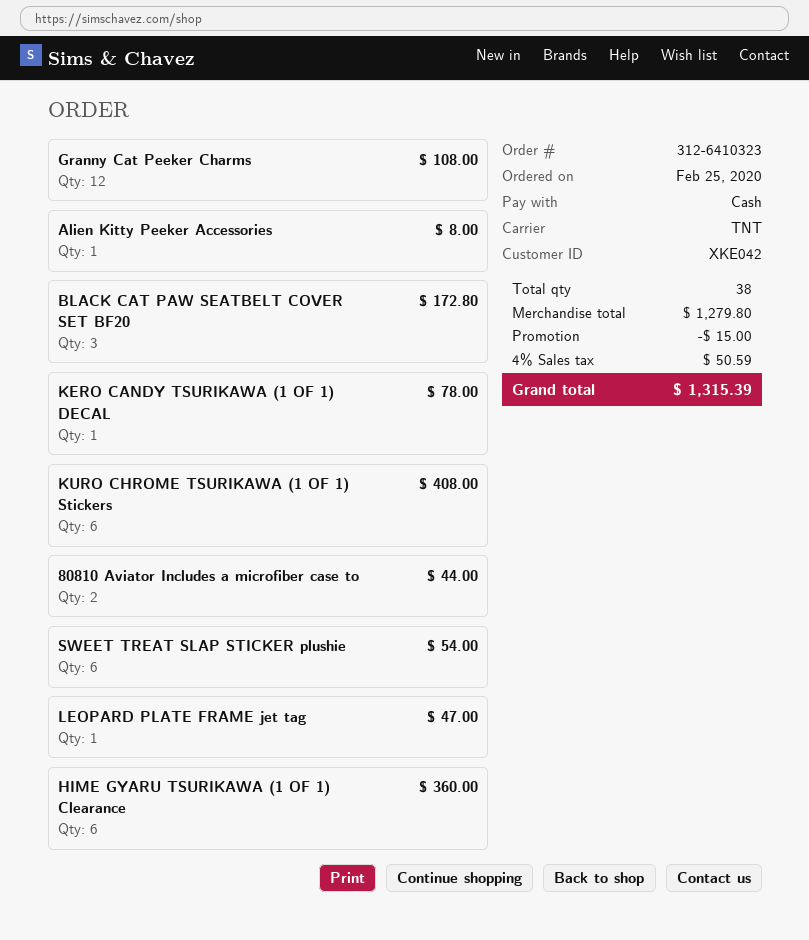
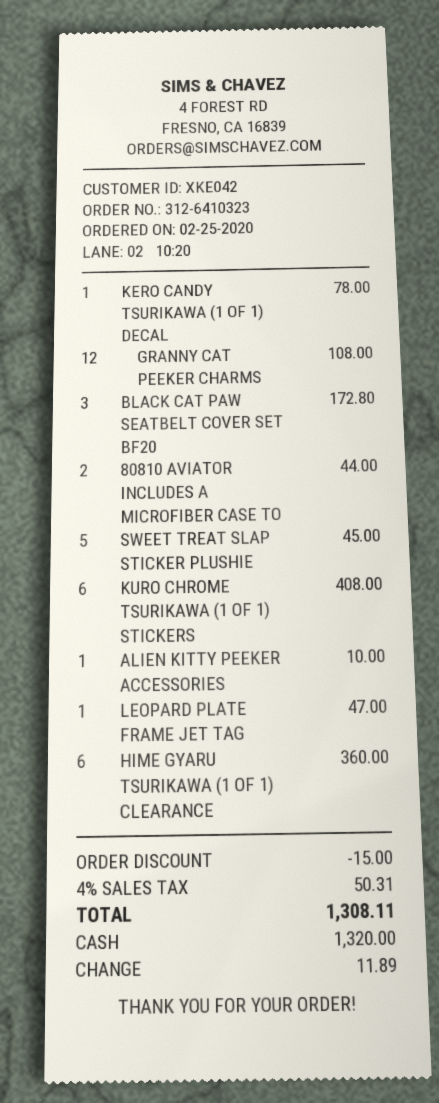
Alien Kitty Peeker Accessories: 1 for 8.00 -> 1 for 10.00
SWEET TREAT SLAP STICKER plushie: 6 for 54.00 -> 5 for 45.00
tax: 4% = 50.59 -> 4% = 50.31
total: 1315.39 -> 1308.11

